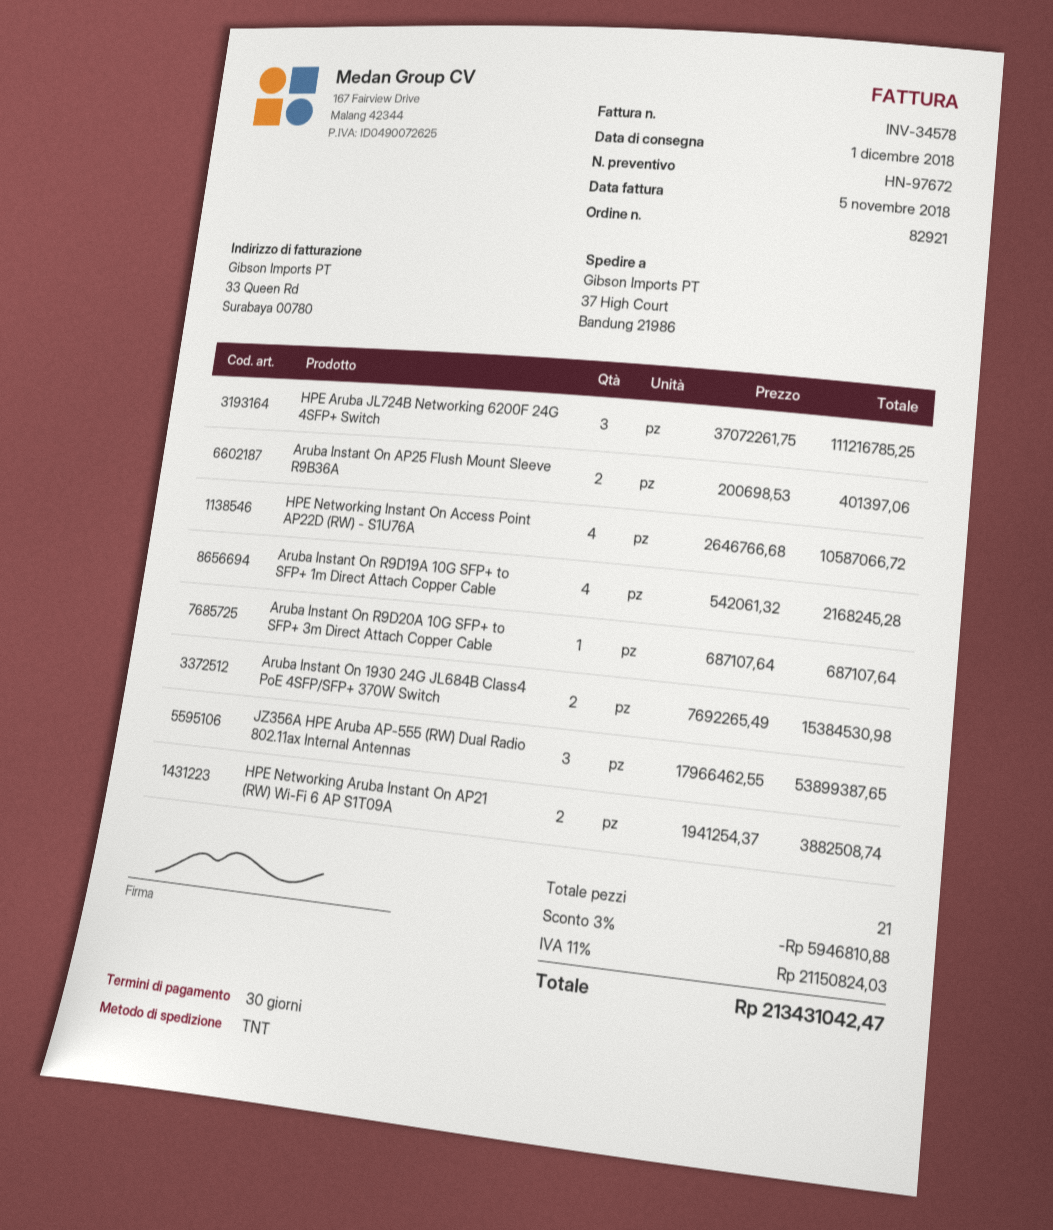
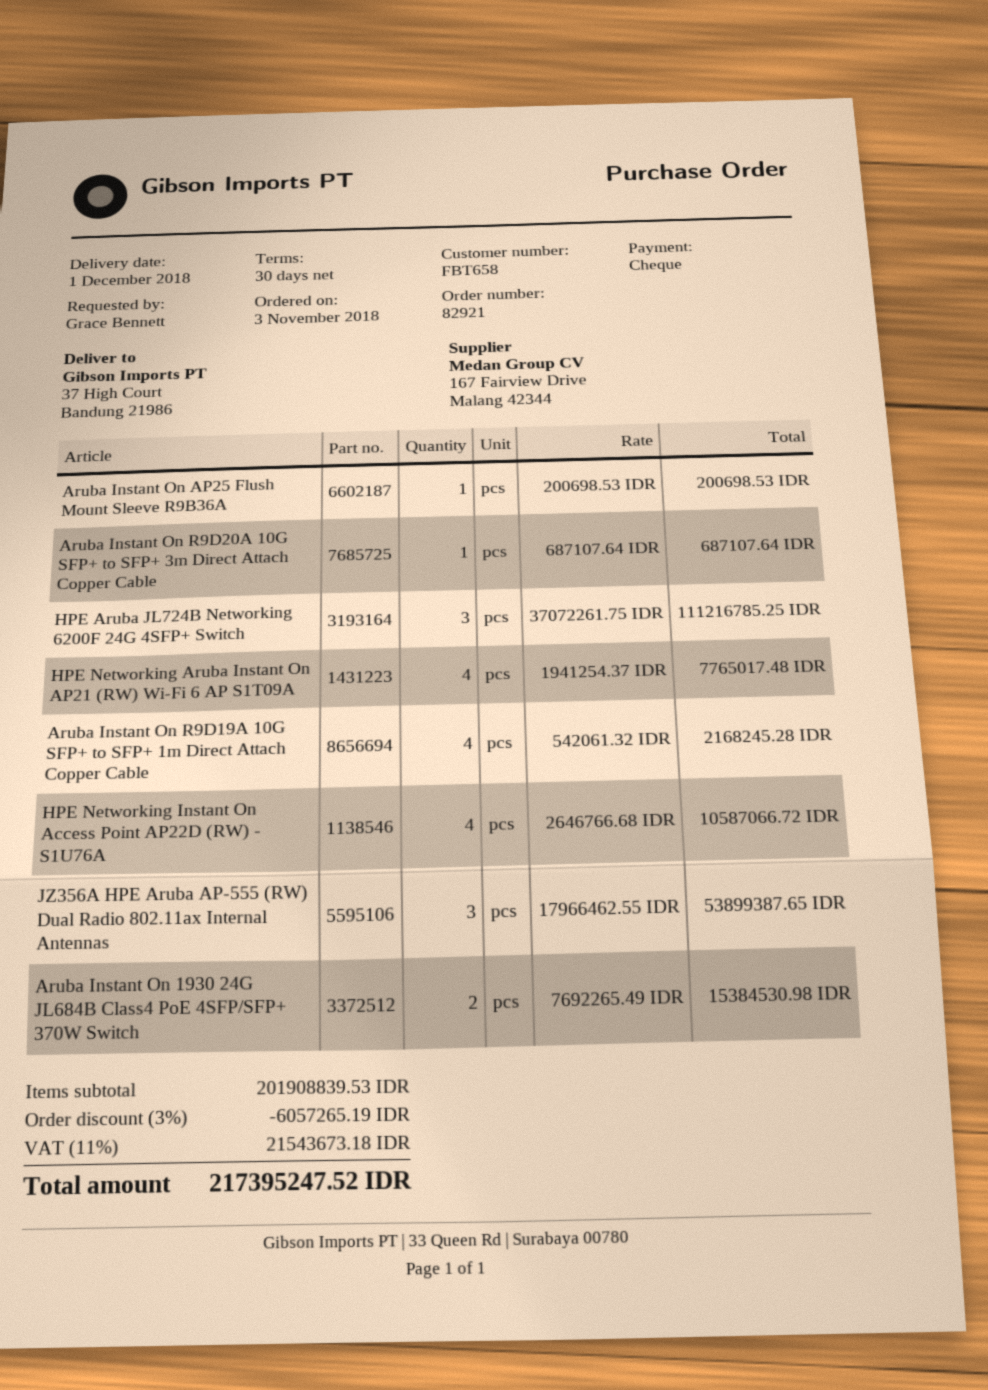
Aruba Instant On AP25 Flush Mount Sleeve R9B36A: 2 x 200698.53 = 401397.06 -> 1 x 200698.53 = 200698.53
HPE Networking Aruba Instant On AP21 (RW) Wi-Fi 6 AP S1T09A: 2 x 1941254.37 = 3882508.74 -> 4 x 1941254.37 = 7765017.48
discount: 3% = 5946810.88 -> 3% = 6057265.19
tax: 11% = 21150824.03 -> 11% = 21543673.18
total: 213431042.47 -> 217395247.52

